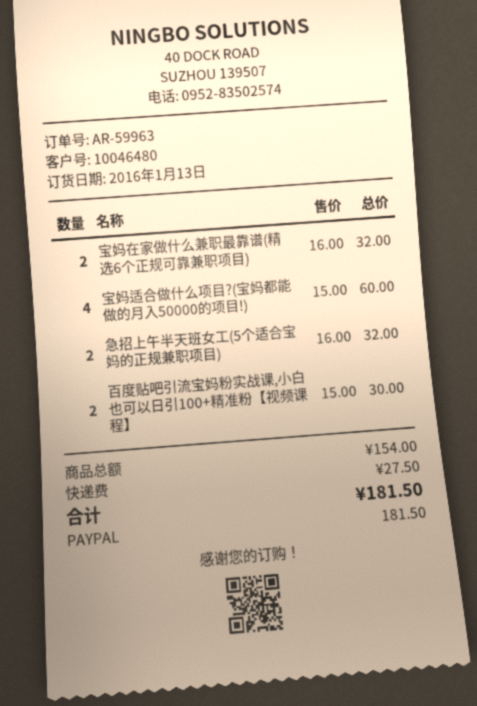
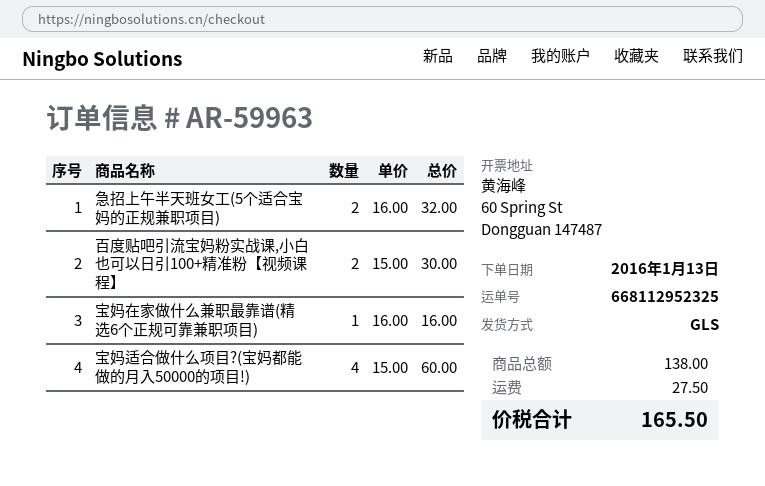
宝妈在家做什么兼职最靠谱(精选6个正规可靠兼职项目): 2 x 16.00 = 32.00 -> 1 x 16.00 = 16.00
subtotal: 154.00 -> 138.00
total: 181.50 -> 165.50

